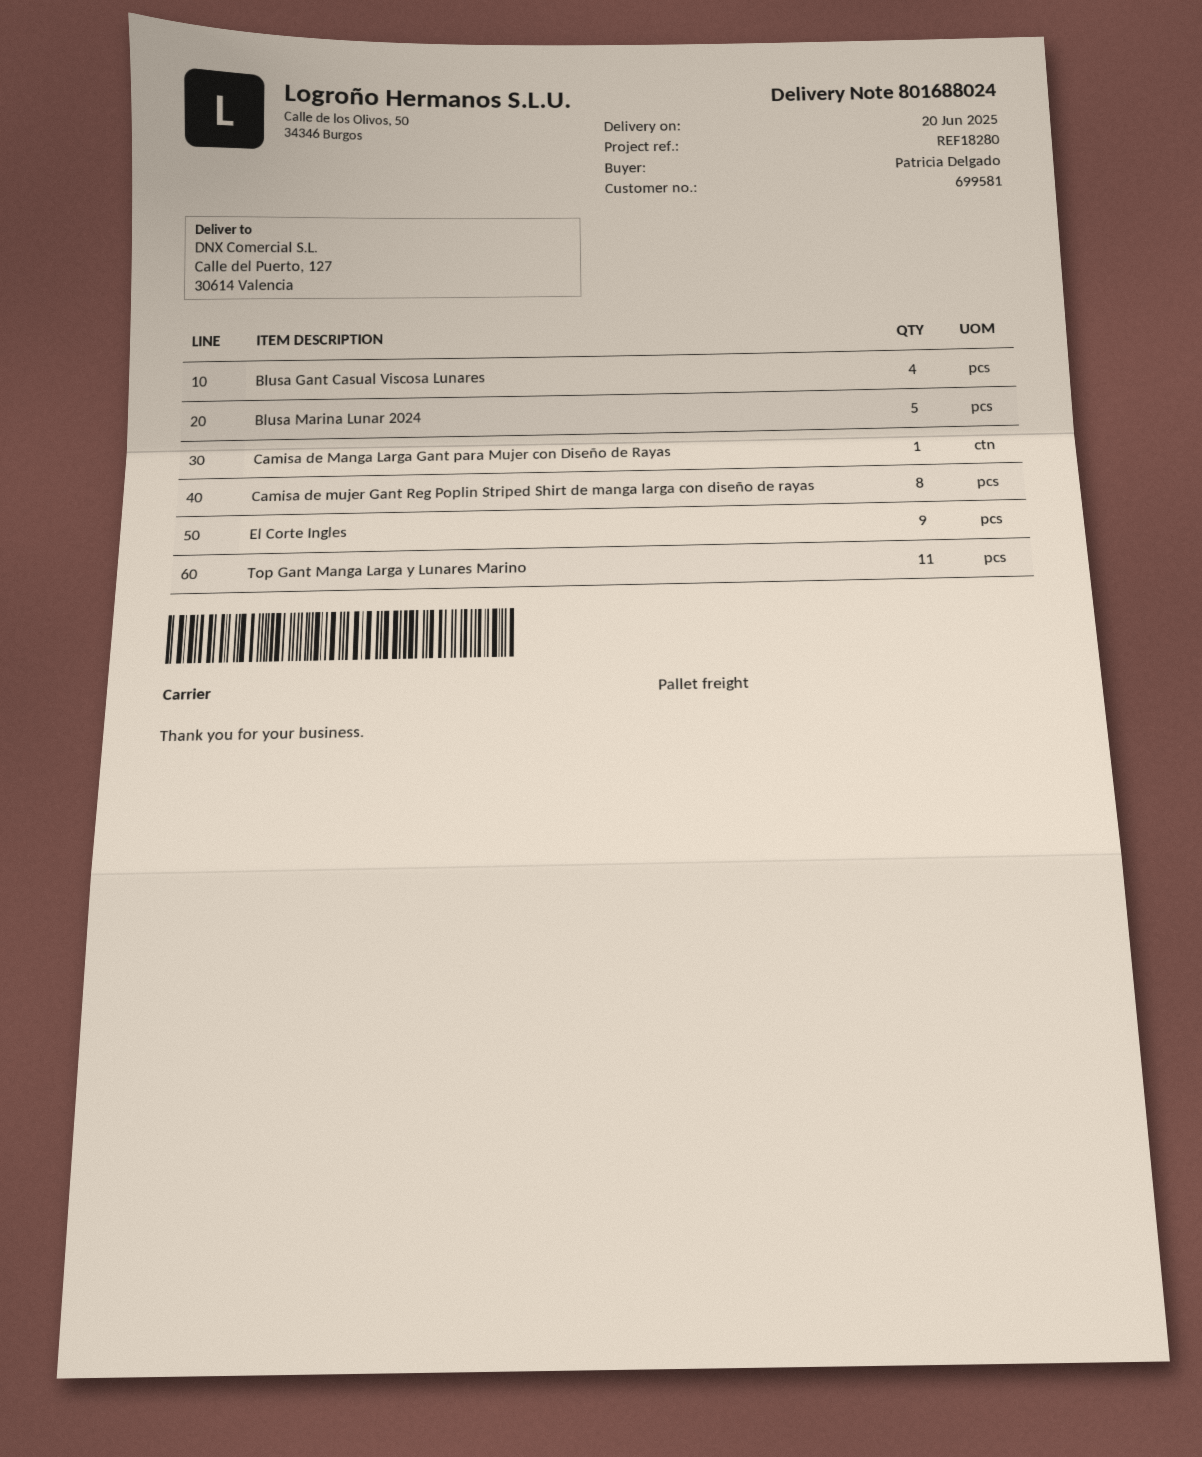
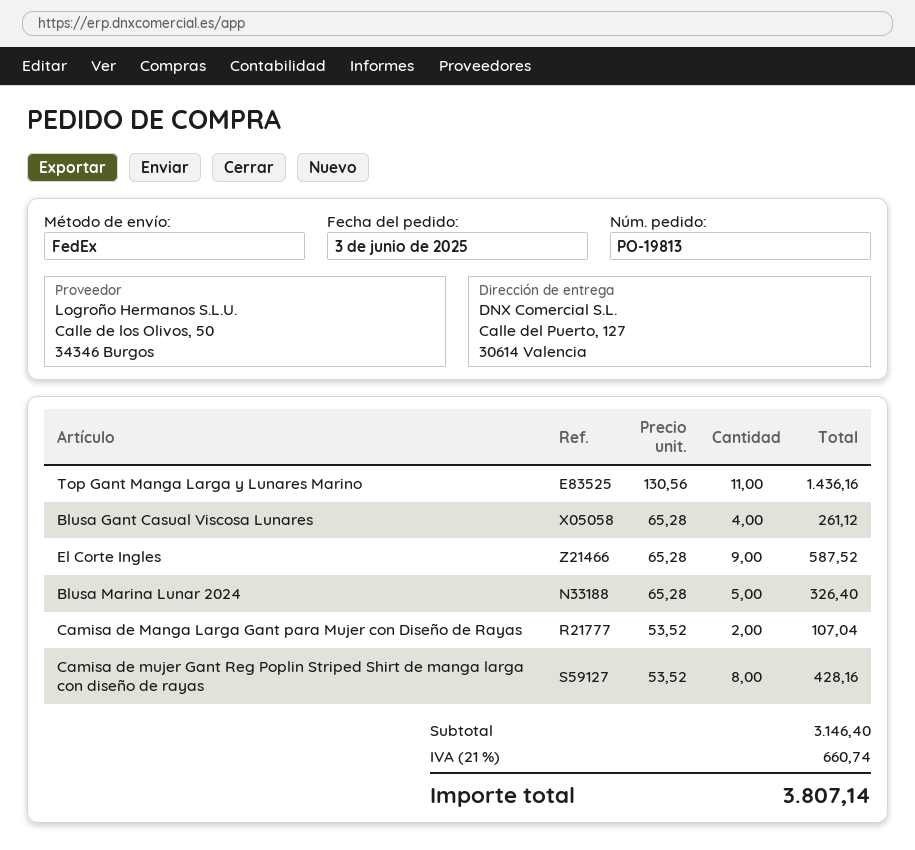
shipping method: pallet freight -> FedEx
Camisa de Manga Larga Gant para Mujer con Diseño de Rayas: 1 -> 2

